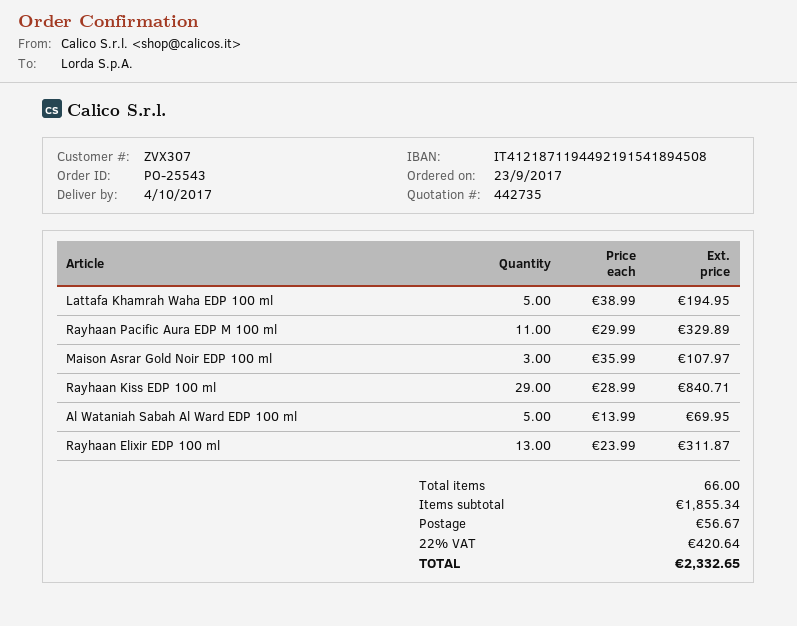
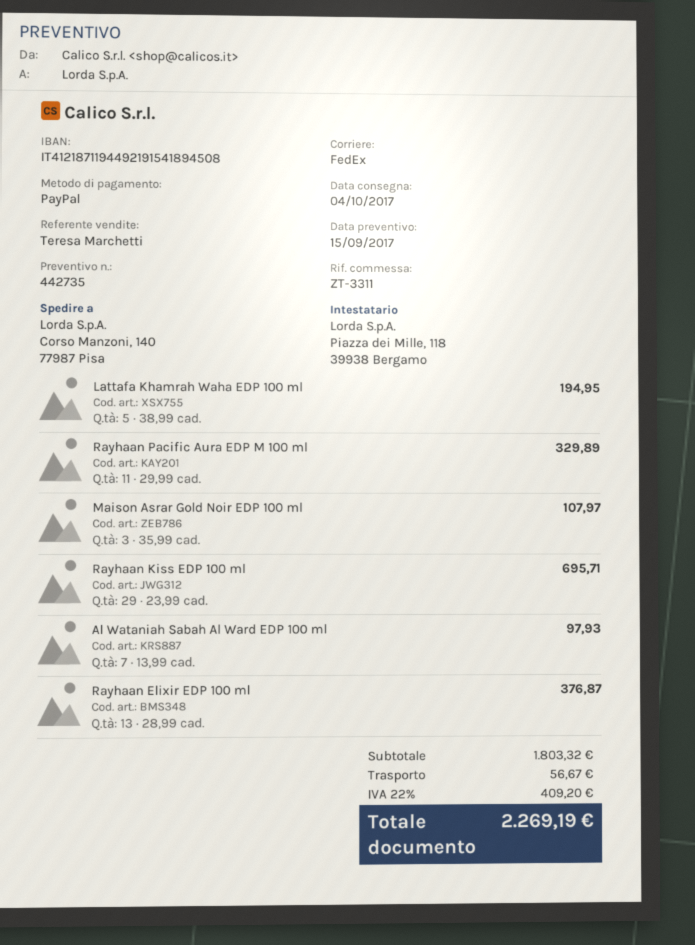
Rayhaan Kiss EDP 100 ml: 29 x 28.99 = 840.71 -> 29 x 23.99 = 695.71
Al Wataniah Sabah Al Ward EDP 100 ml: 5 x 13.99 = 69.95 -> 7 x 13.99 = 97.93
Rayhaan Elixir EDP 100 ml: 13 x 23.99 = 311.87 -> 13 x 28.99 = 376.87
subtotal: 1855.34 -> 1803.32
tax: 22% = 420.64 -> 22% = 409.20
total: 2332.65 -> 2269.19

